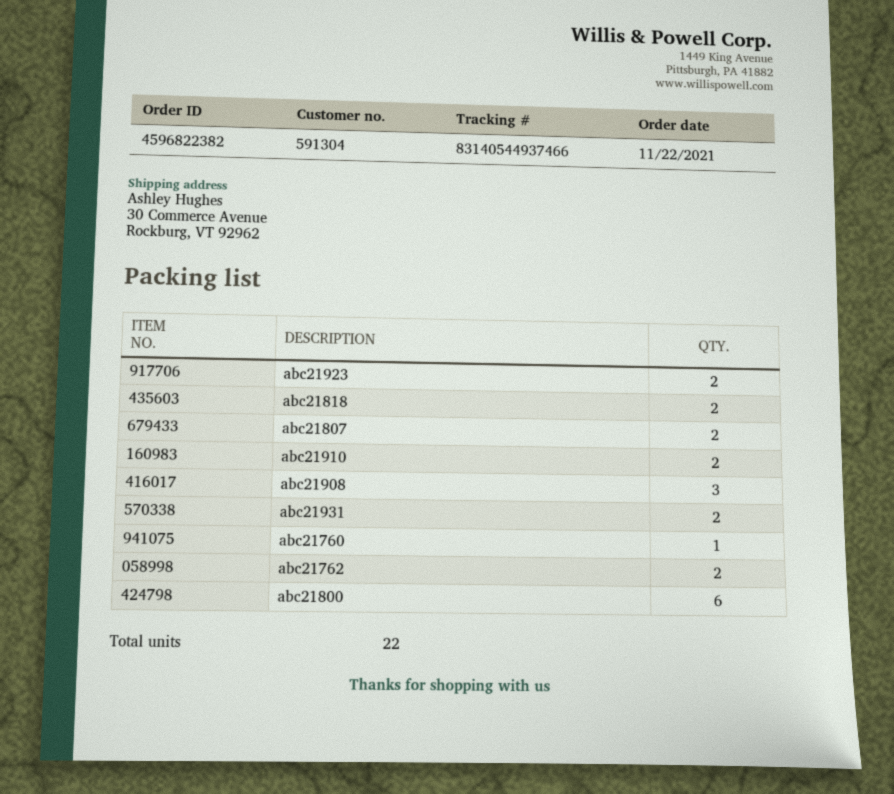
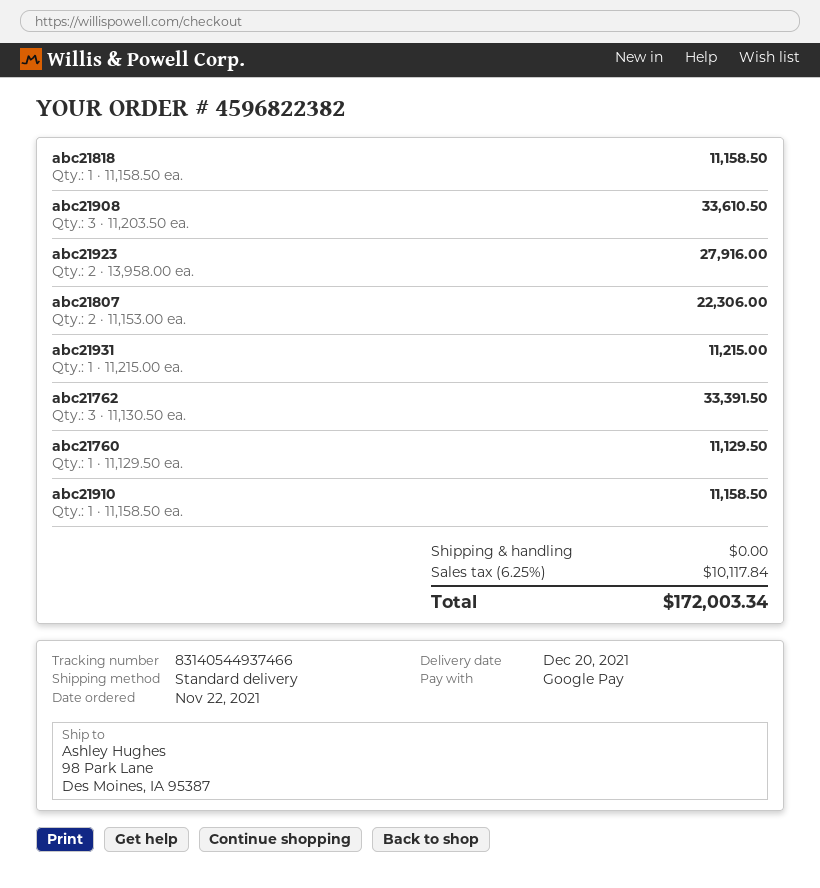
ship to: 30 Commerce Avenue, Rockburg, VT 92962 -> 98 Park Lane, Des Moines, IA 95387
abc21818: 2 -> 1
abc21910: 2 -> 1
abc21931: 2 -> 1
abc21762: 2 -> 3
abc21800: 6 -> none

